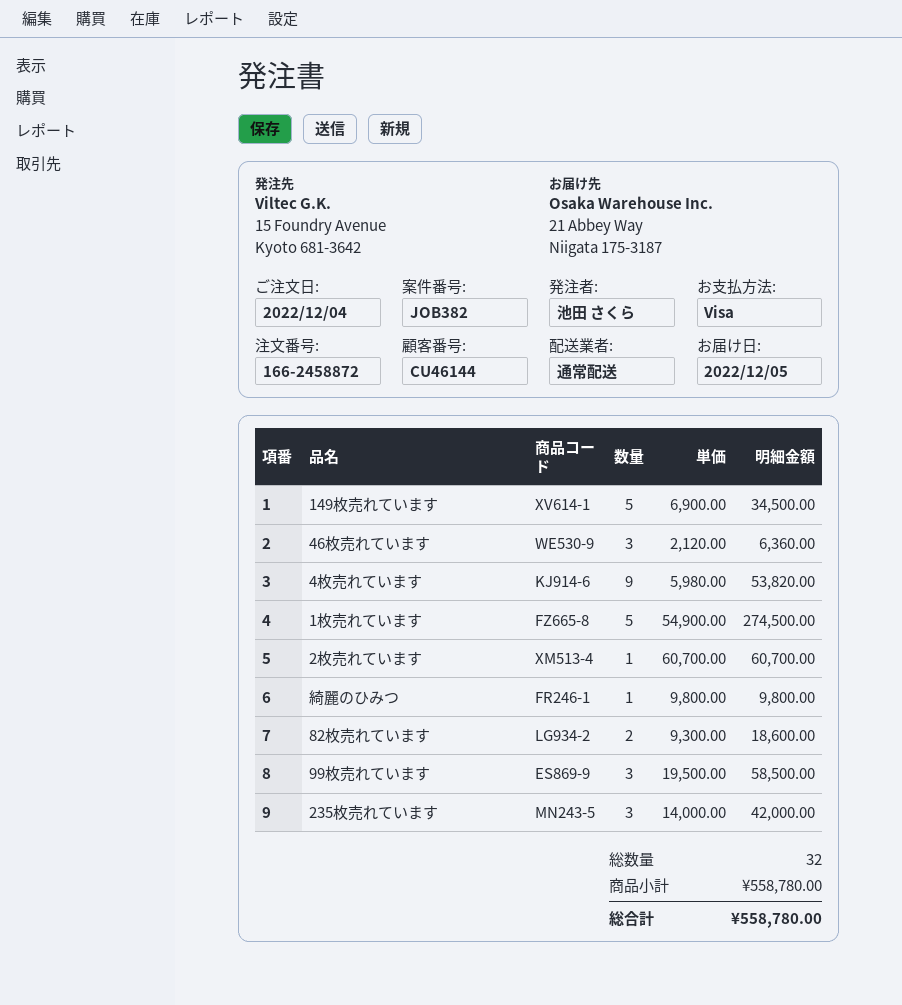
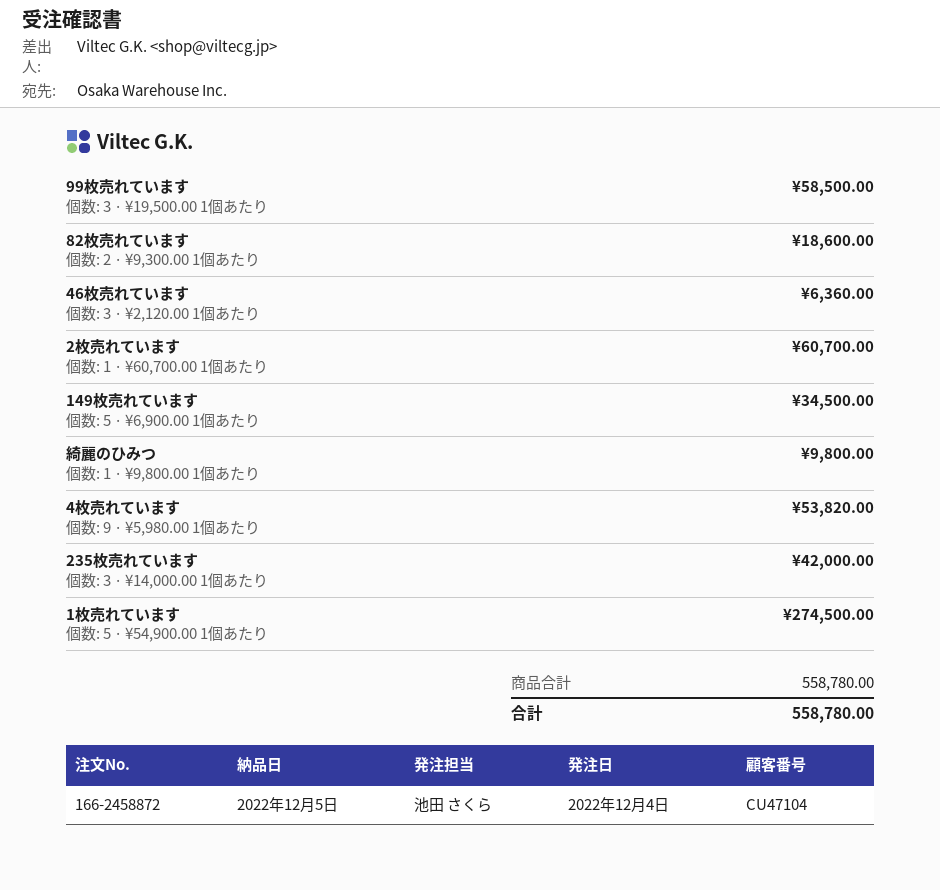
customer number: CU46144 -> CU47104

